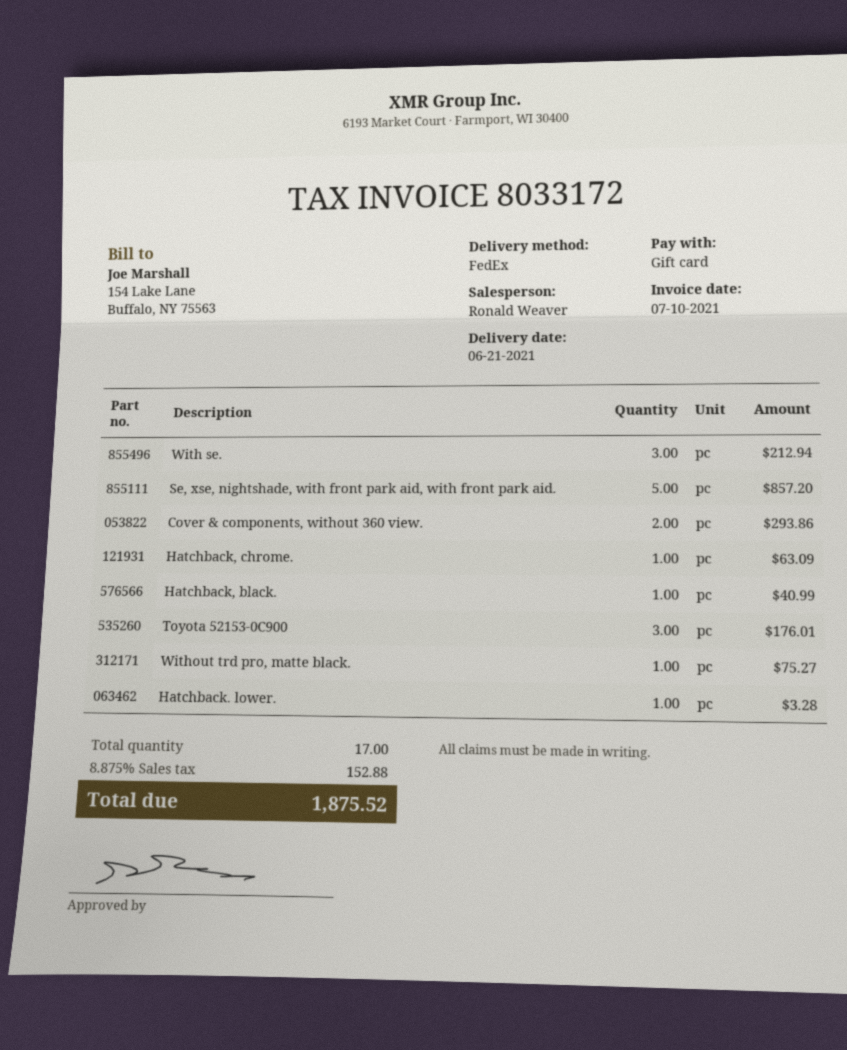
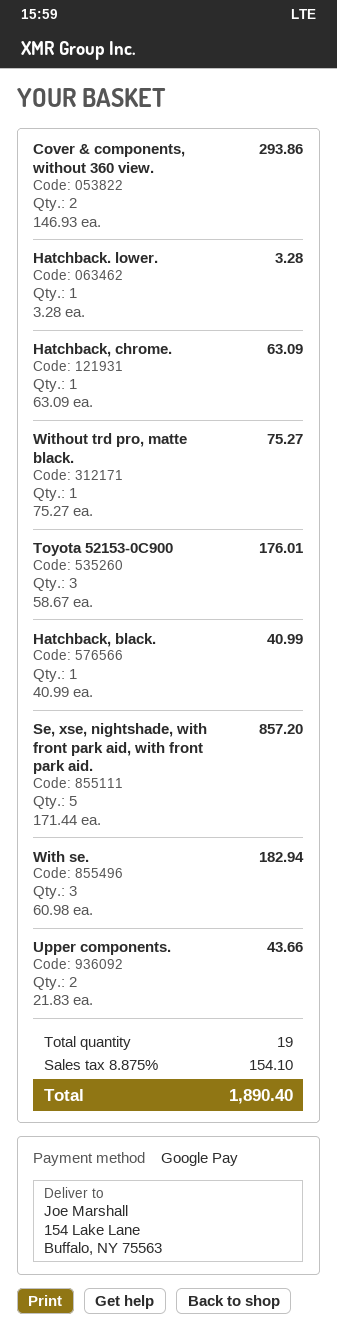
payment method: gift card -> Google Pay
With se.: 3 for 212.94 -> 3 for 182.94
Upper components.: none -> 2 for 43.66
total quantity: 17 -> 19
tax: 8.875% = 152.88 -> 8.875% = 154.10
total: 1875.52 -> 1890.40

